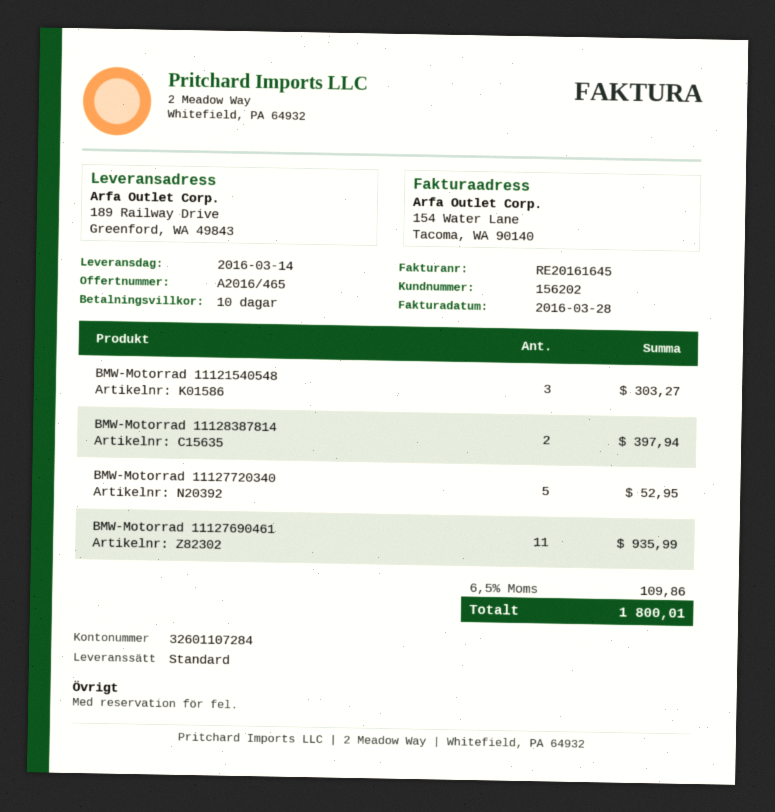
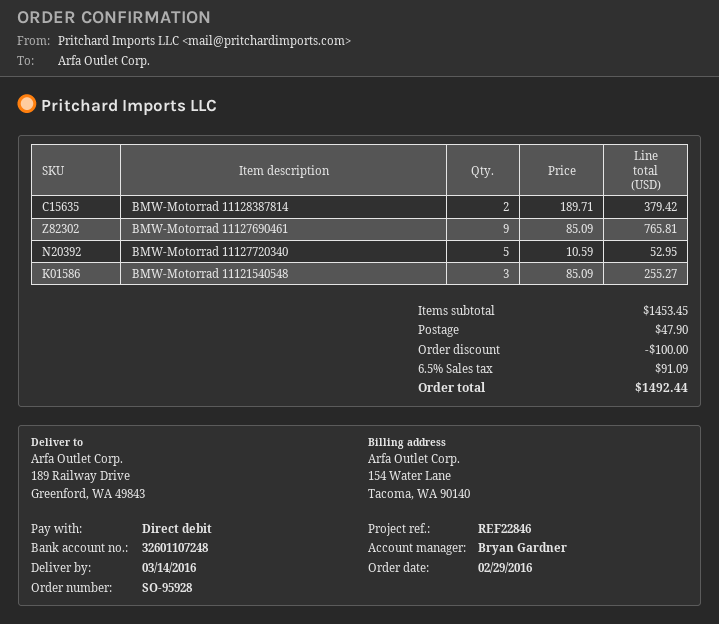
bank account: 32601107284 -> 32601107248
BMW-Motorrad 11121540548: 3 for 303.27 -> 3 for 255.27
BMW-Motorrad 11128387814: 2 for 397.94 -> 2 for 379.42
BMW-Motorrad 11127690461: 11 for 935.99 -> 9 for 765.81
discount: none -> 100.00
shipping: none -> 47.90
tax: 6.5% = 109.86 -> 6.5% = 91.09
total: 1800.01 -> 1492.44

